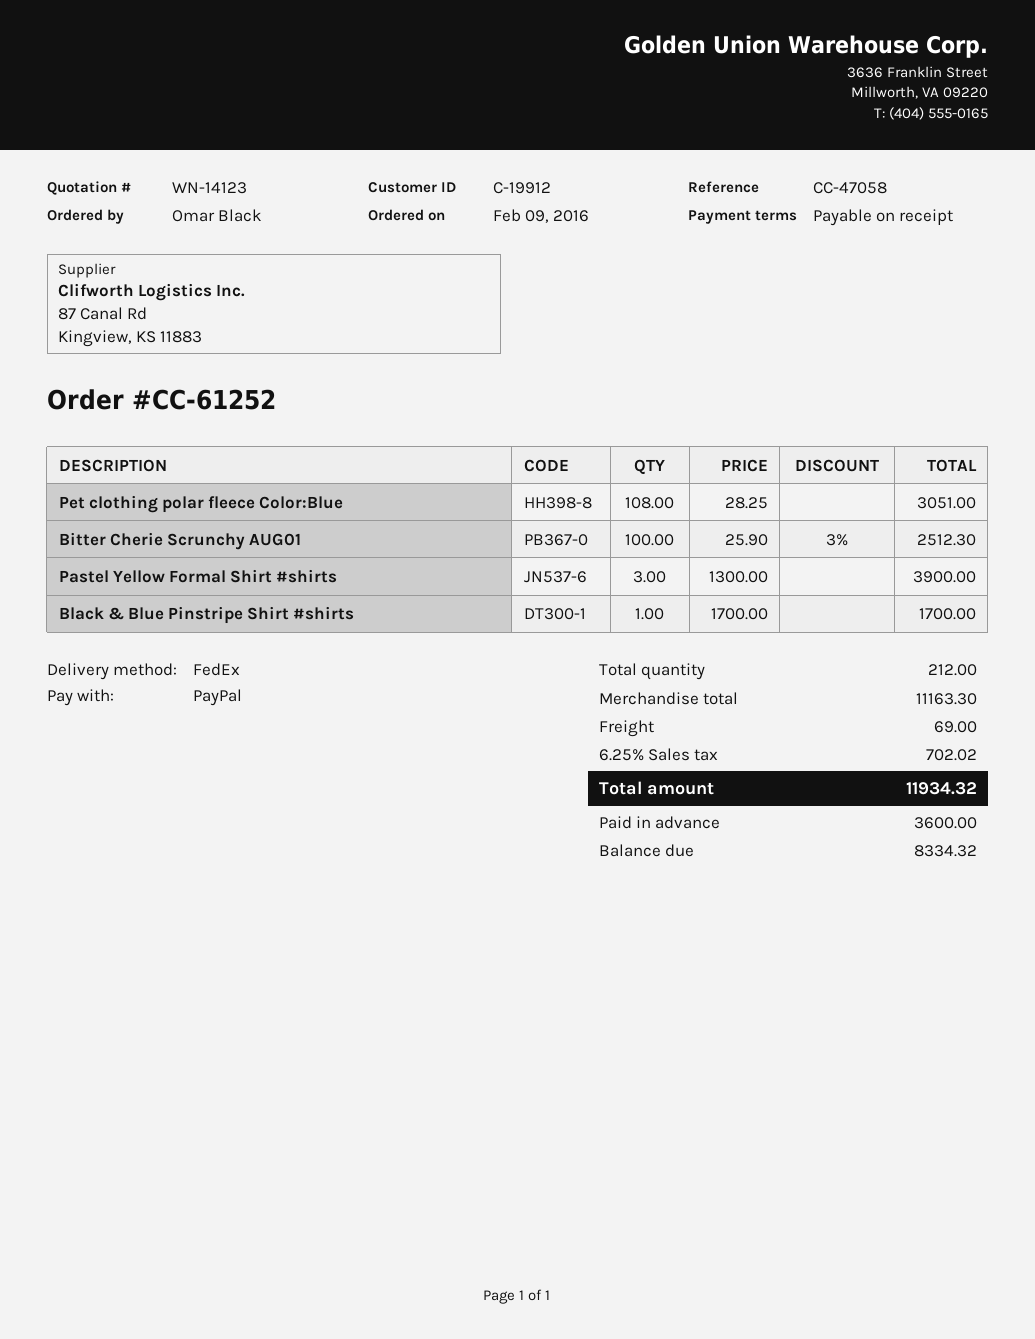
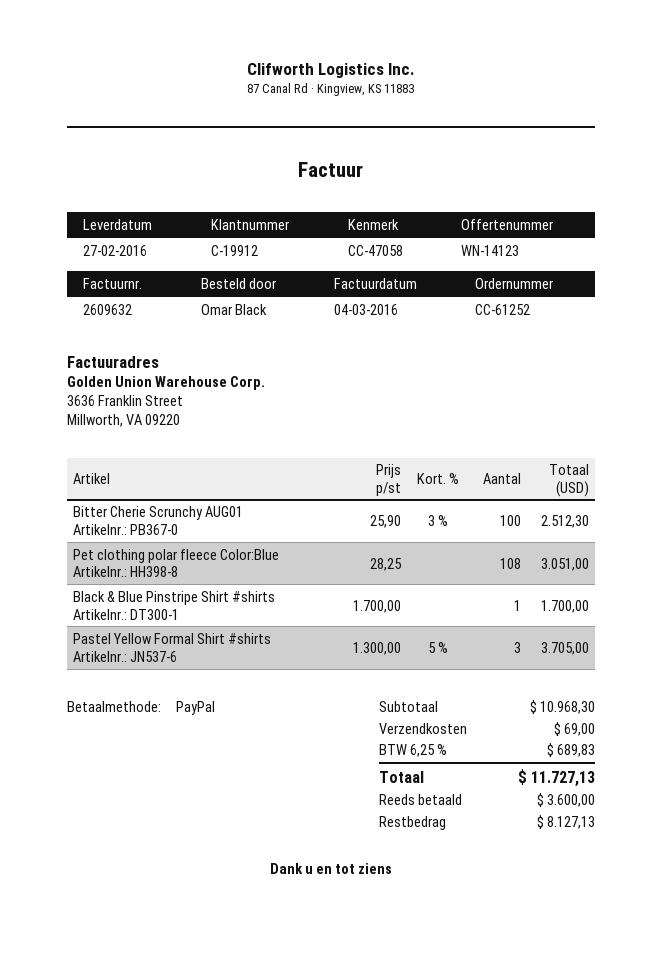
Pastel Yellow Formal Shirt #shirts: 3 x 1300.00 = 3900.00 -> 3 x 1300.00 - 5% = 3705.00
subtotal: 11163.30 -> 10968.30
tax: 6.25% = 702.02 -> 6.25% = 689.83
total: 11934.32 -> 11727.13
balance: 8334.32 -> 8127.13

